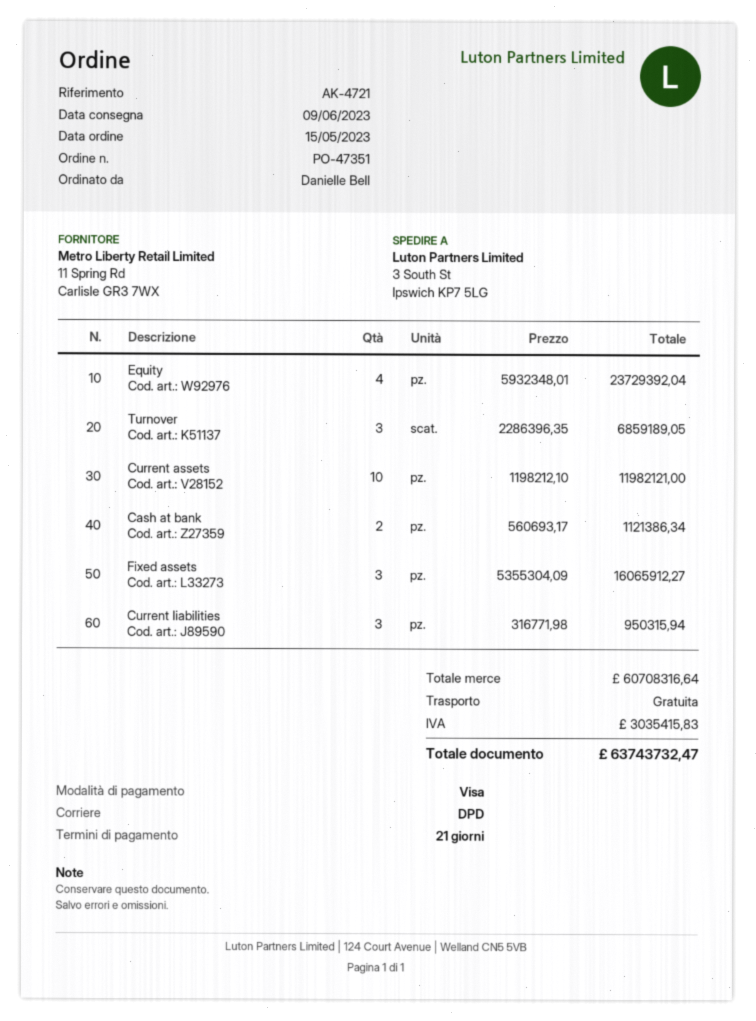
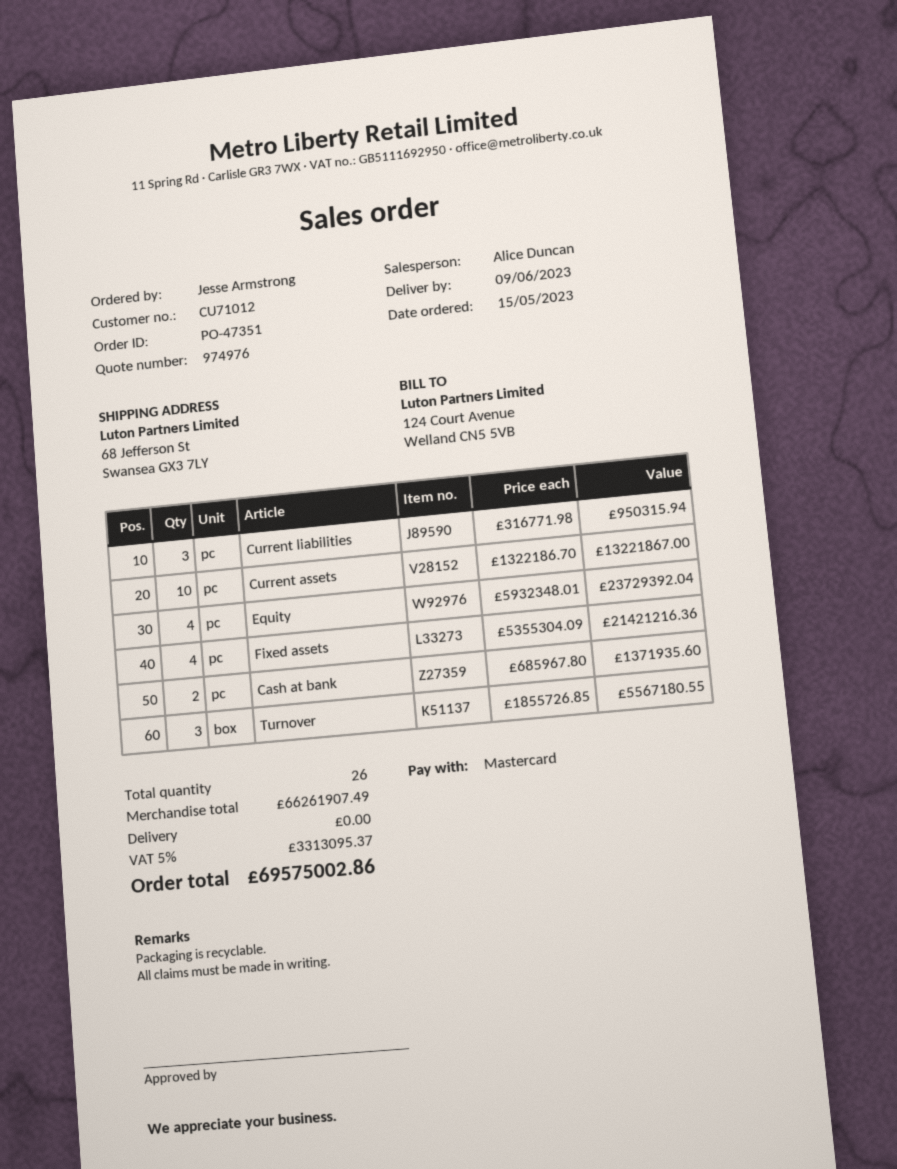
ordered by: Danielle Bell -> Jesse Armstrong
payment method: Visa -> Mastercard
ship to: 3 South St, Ipswich KP7 5LG -> 68 Jefferson St, Swansea GX3 7LY
Turnover: 3 x 2286396.35 = 6859189.05 -> 3 x 1855726.85 = 5567180.55
Current assets: 10 x 1198212.10 = 11982121.00 -> 10 x 1322186.70 = 13221867.00
Cash at bank: 2 x 560693.17 = 1121386.34 -> 2 x 685967.80 = 1371935.60
Fixed assets: 3 x 5355304.09 = 16065912.27 -> 4 x 5355304.09 = 21421216.36
subtotal: 60708316.64 -> 66261907.49
tax: 3035415.83 -> 3313095.37
total: 63743732.47 -> 69575002.86

